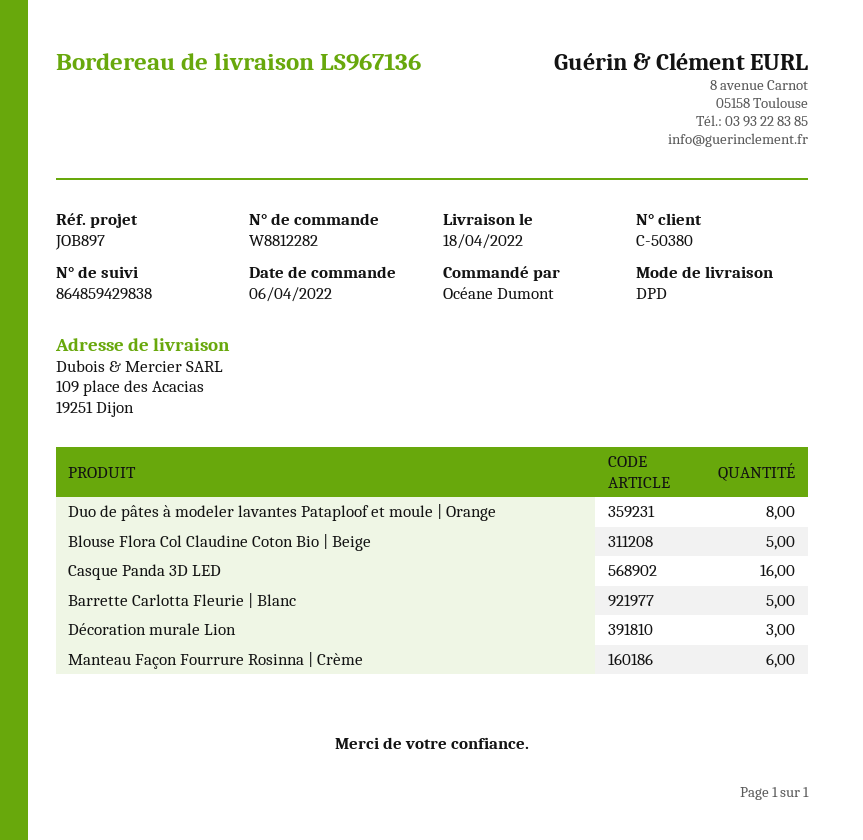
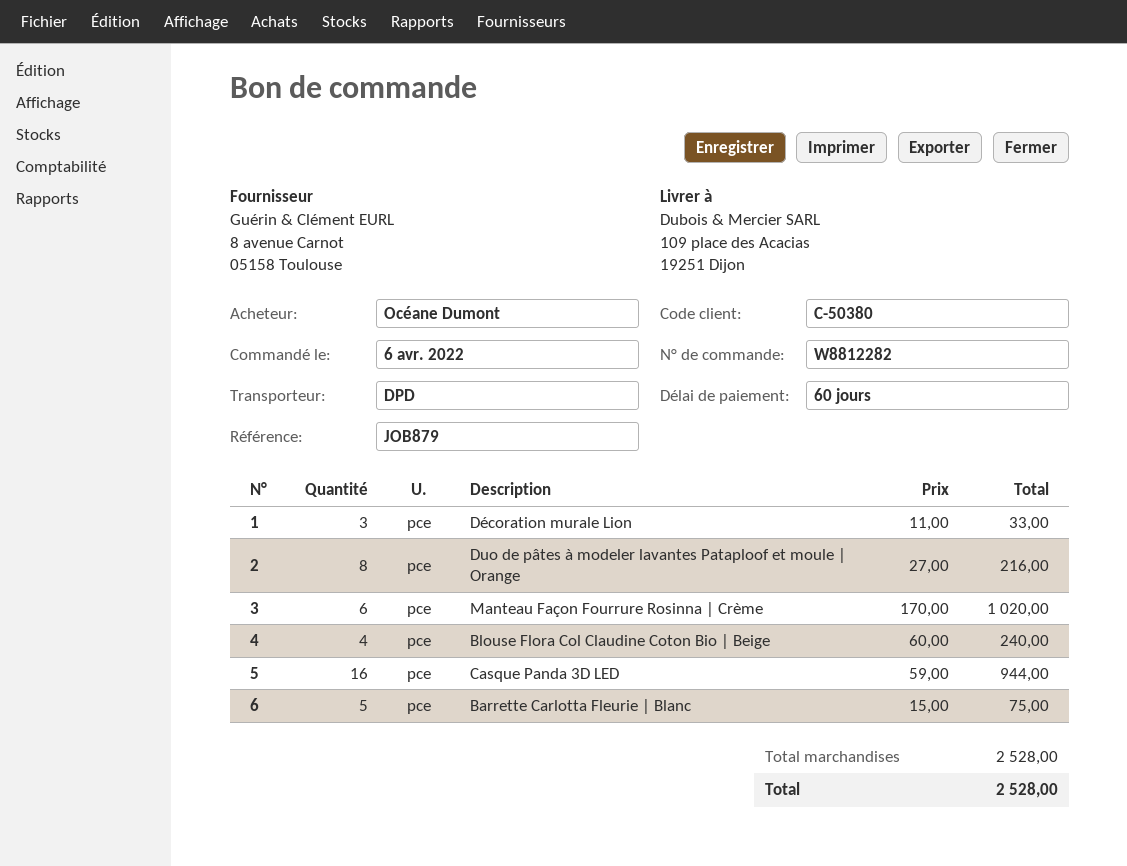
reference: JOB897 -> JOB879
Blouse Flora Col Claudine Coton Bio | Beige: 5 -> 4

